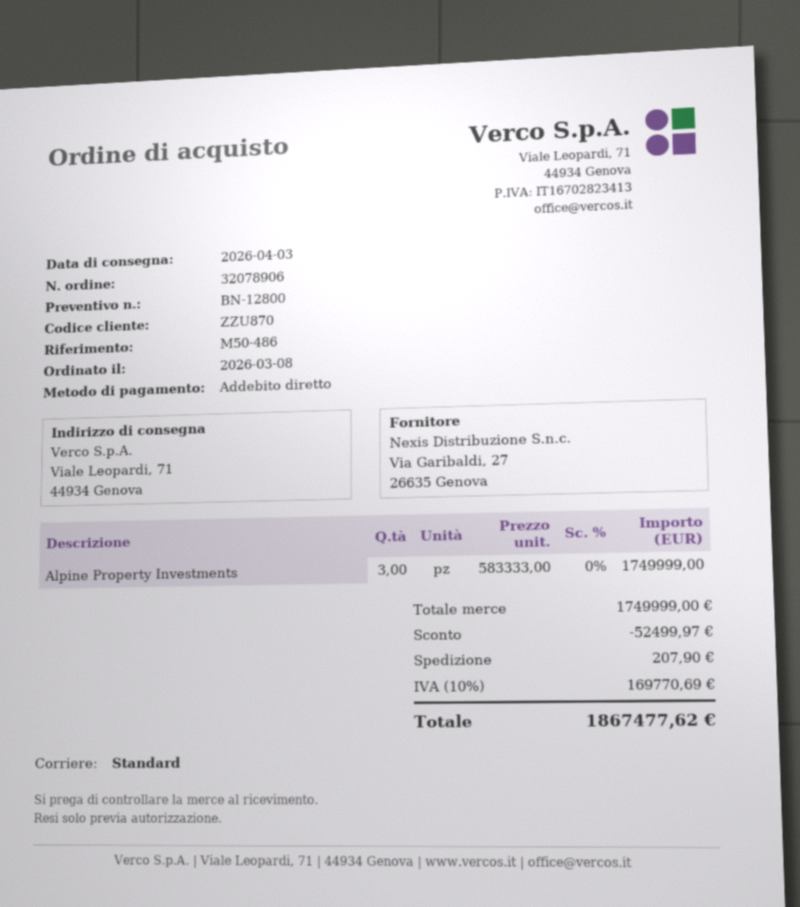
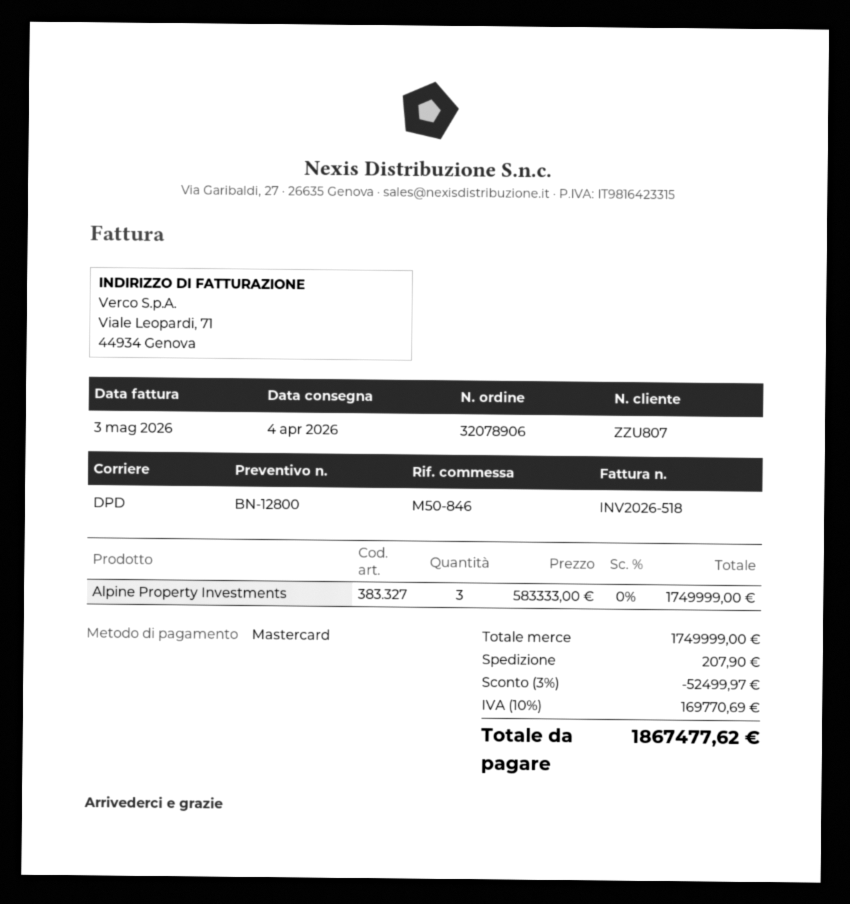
delivery date: 2026-04-03 -> 2026-04-04
customer number: ZZU870 -> ZZU807
reference: M50-486 -> M50-846
payment method: direct debit -> Mastercard
shipping method: standard -> DPD

